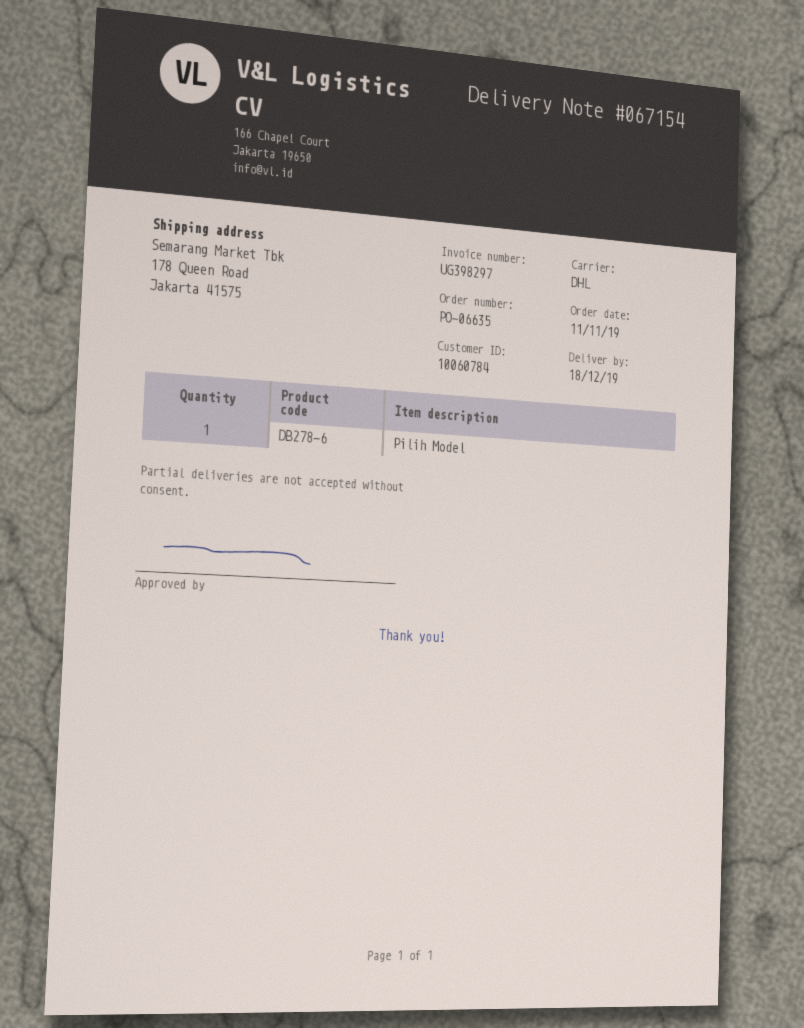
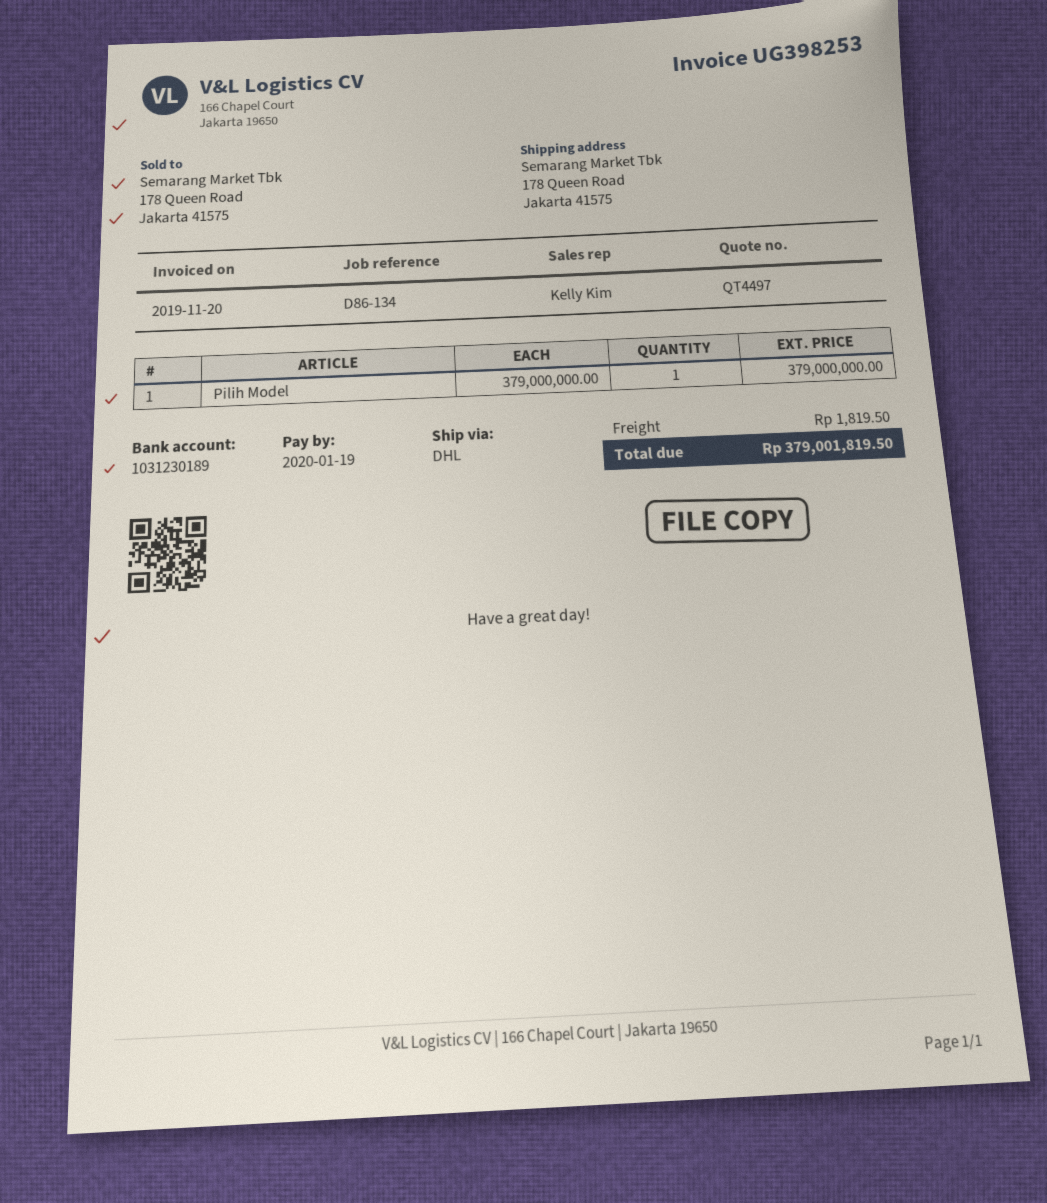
invoice number: UG398297 -> UG398253

